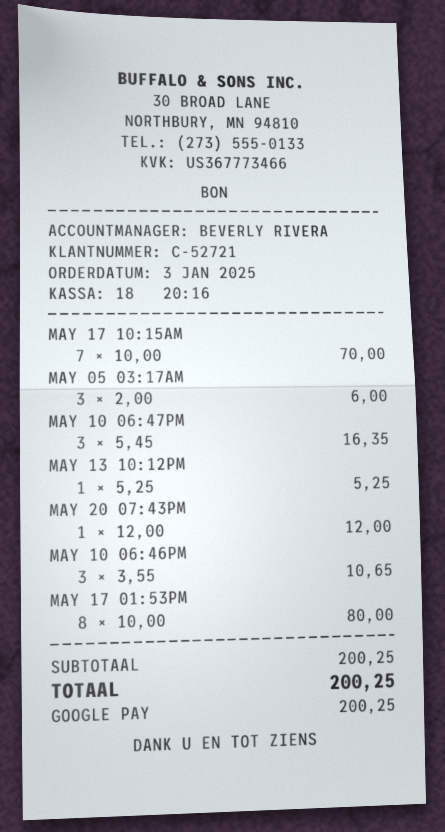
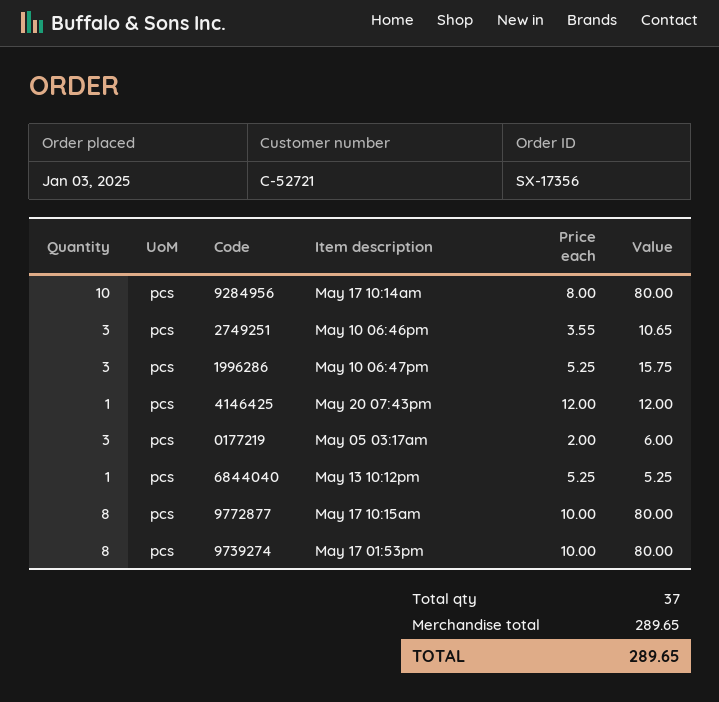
MAY 17 10:15AM: 7 x 10.00 = 70.00 -> 8 x 10.00 = 80.00
MAY 10 06:47PM: 3 x 5.45 = 16.35 -> 3 x 5.25 = 15.75
May 17 10:14am: none -> 10 x 8.00 = 80.00
subtotal: 200.25 -> 289.65
total: 200.25 -> 289.65

